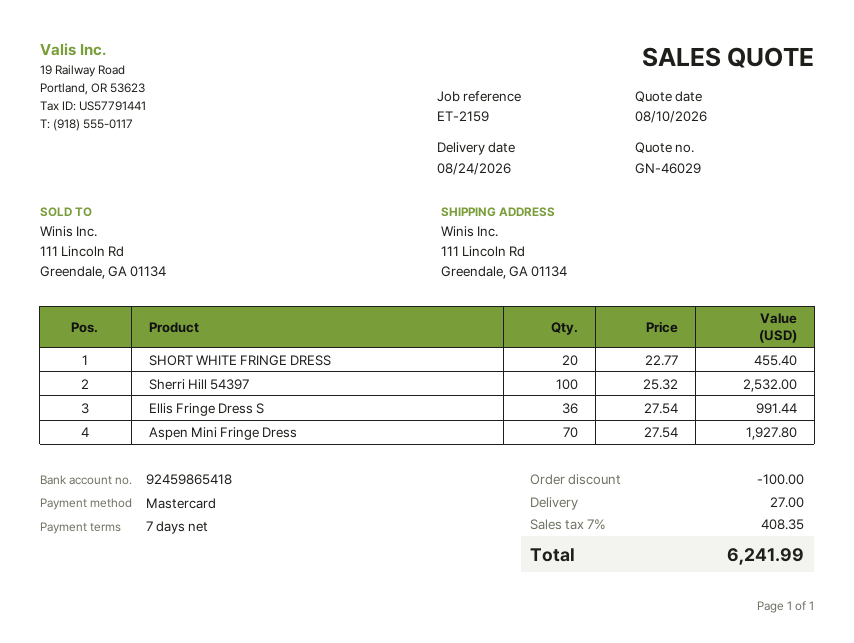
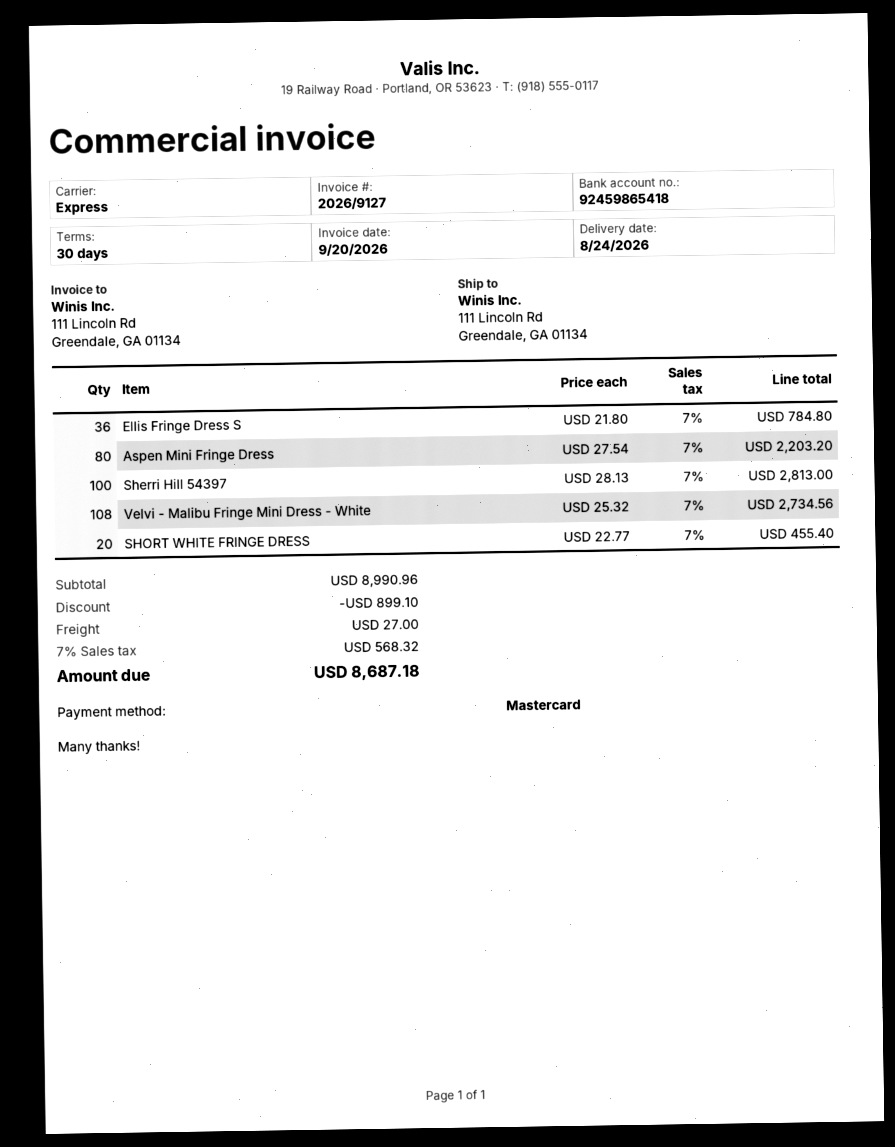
payment terms: 7 days -> 30 days
Sherri Hill 54397: 100 x 25.32 = 2532.00 -> 100 x 28.13 = 2813.00
Ellis Fringe Dress S: 36 x 27.54 = 991.44 -> 36 x 21.80 = 784.80
Aspen Mini Fringe Dress: 70 x 27.54 = 1927.80 -> 80 x 27.54 = 2203.20
Velvi - Malibu Fringe Mini Dress - White: none -> 108 x 25.32 = 2734.56
discount: 100.00 -> 899.10
tax: 7% = 408.35 -> 7% = 568.32
total: 6241.99 -> 8687.18

